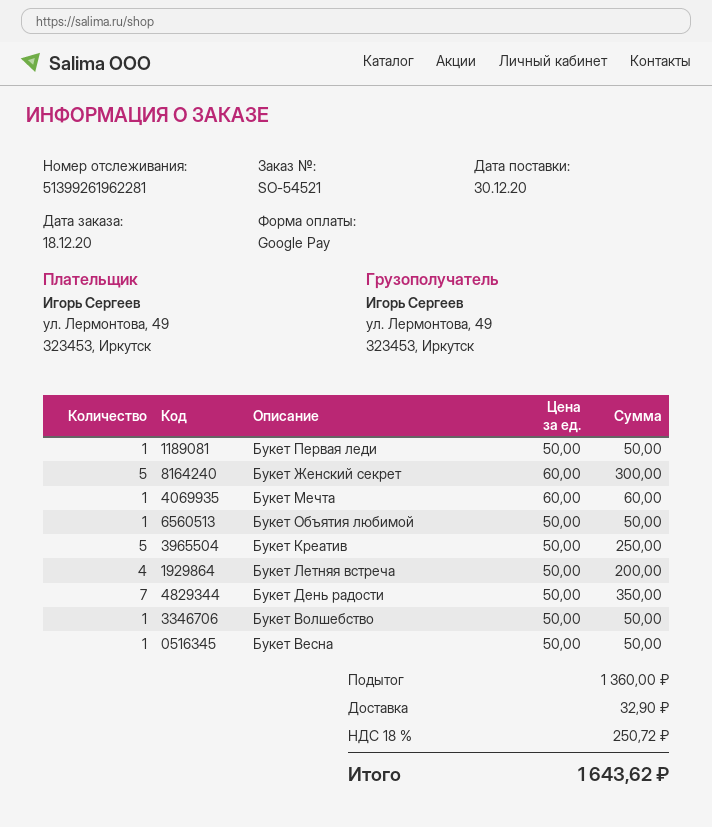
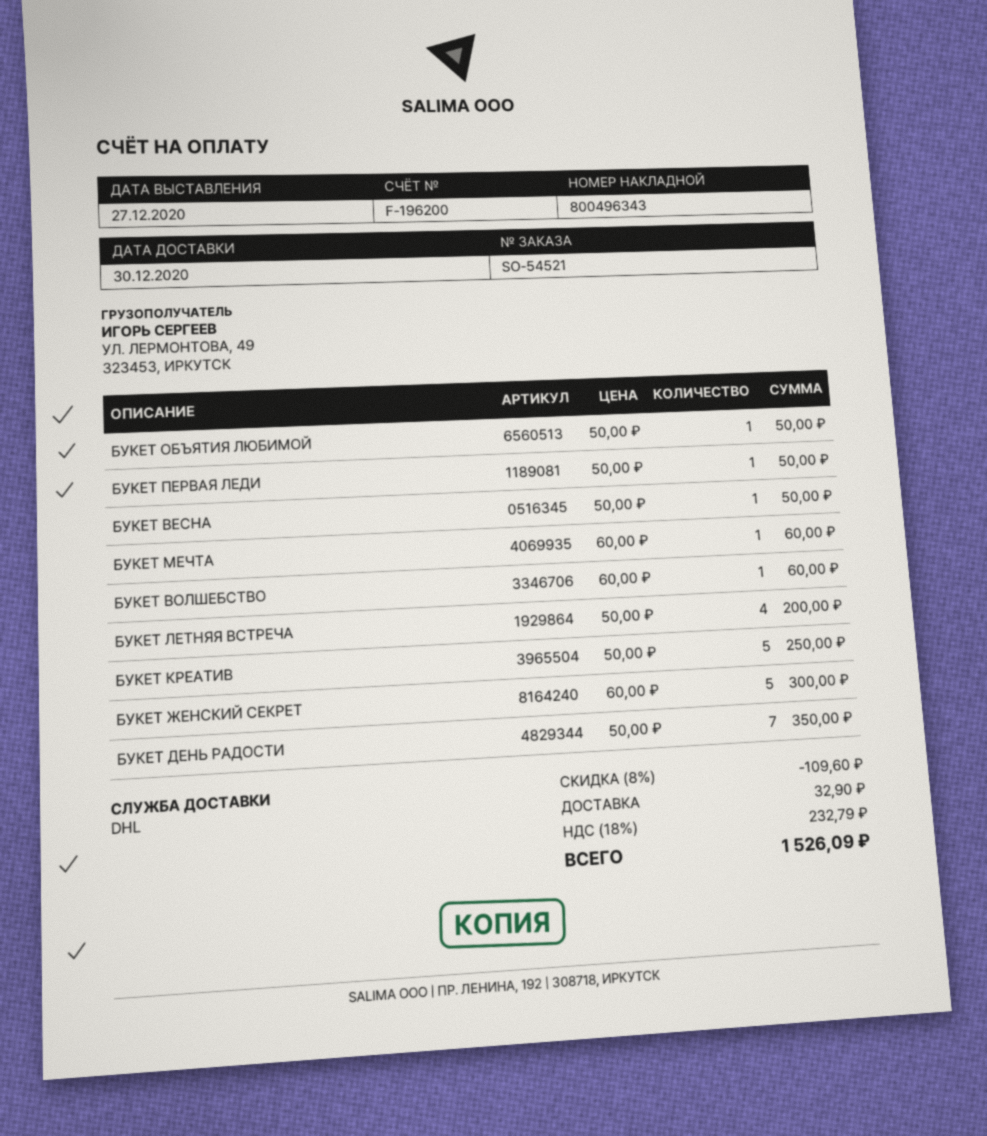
Букет Волшебство: 1 x 50.00 = 50.00 -> 1 x 60.00 = 60.00
discount: none -> 8% = 109.60
tax: 18% = 250.72 -> 18% = 232.79
total: 1643.62 -> 1526.09

